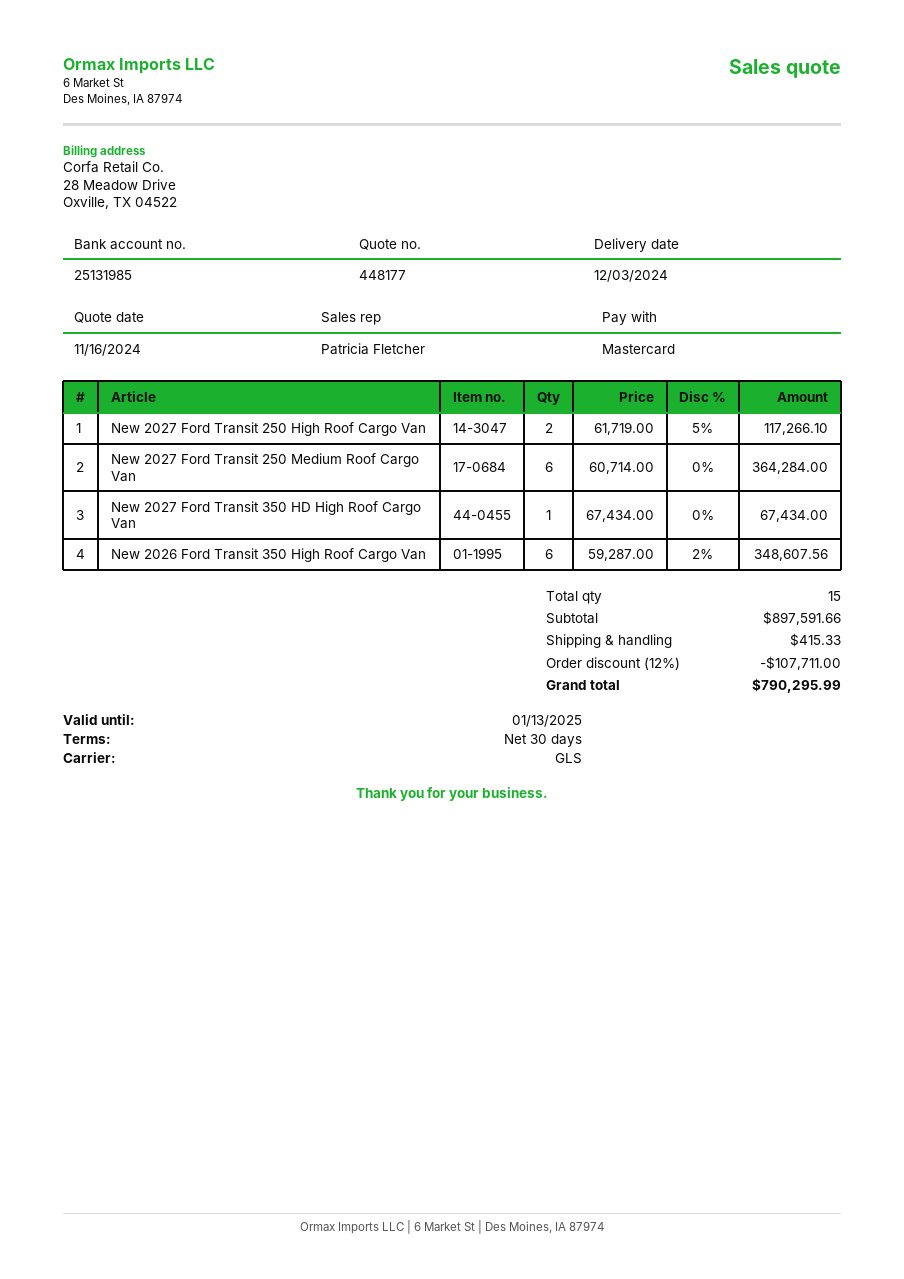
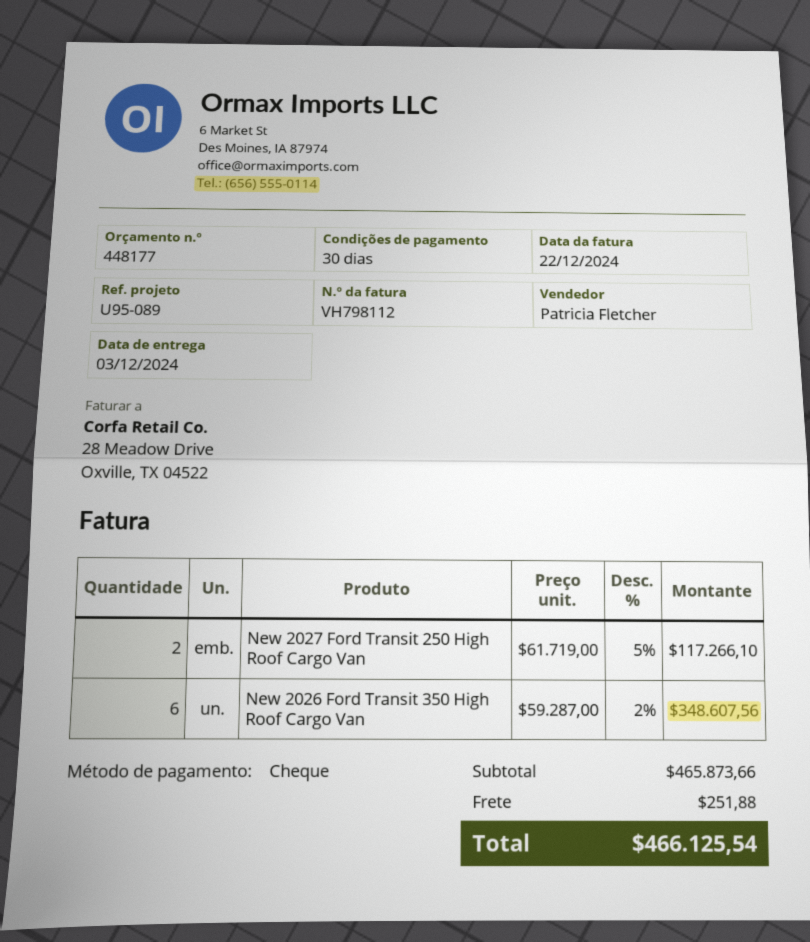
payment method: Mastercard -> cheque
New 2027 Ford Transit 250 Medium Roof Cargo Van: 6 x 60714.00 = 364284.00 -> none
New 2027 Ford Transit 350 HD High Roof Cargo Van: 1 x 67434.00 = 67434.00 -> none
subtotal: 897591.66 -> 465873.66
discount: 12% = 107711.00 -> none
shipping: 415.33 -> 251.88
total: 790295.99 -> 466125.54

